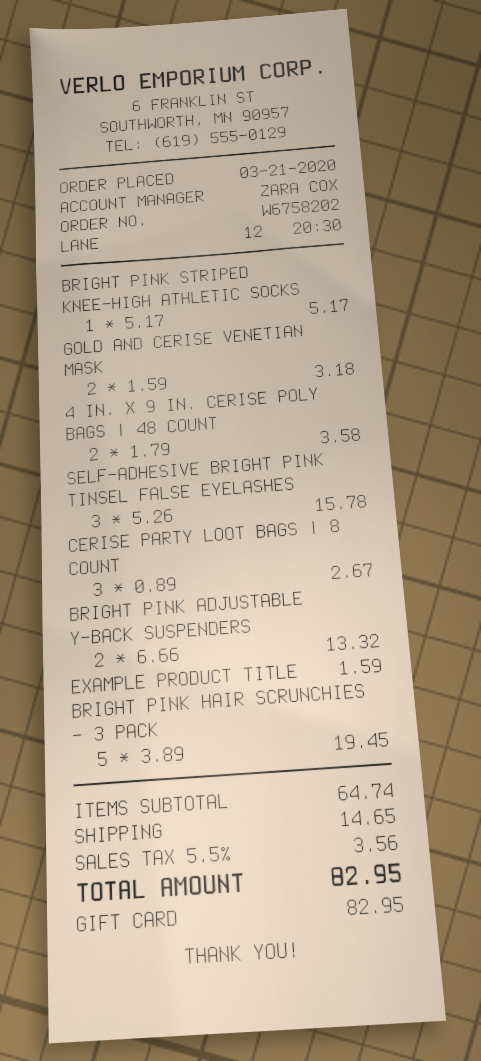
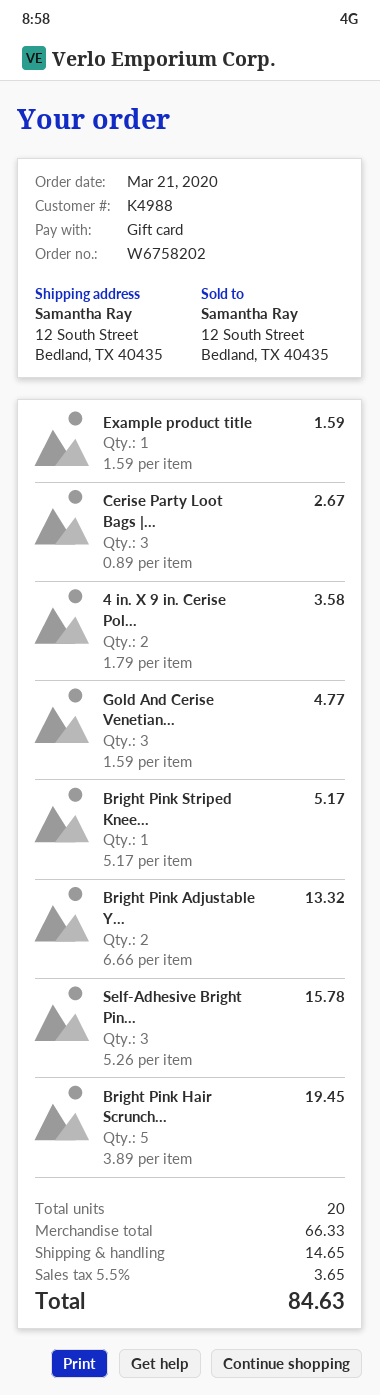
GOLD AND CERISE VENETIAN MASK: 2 x 1.59 = 3.18 -> 3 x 1.59 = 4.77
subtotal: 64.74 -> 66.33
tax: 5.5% = 3.56 -> 5.5% = 3.65
total: 82.95 -> 84.63

